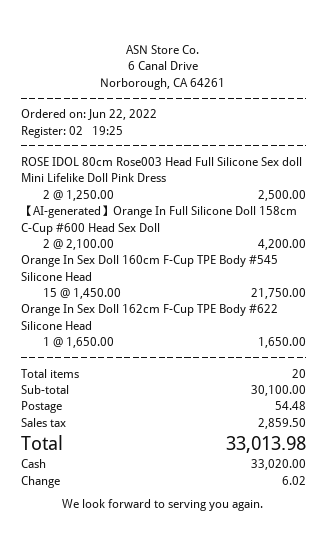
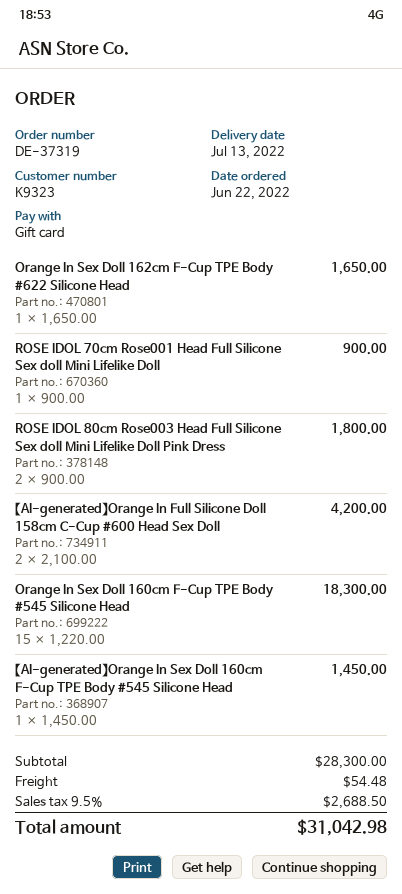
payment method: cash -> gift card
ROSE IDOL 80cm Rose003 Head Full Silicone Sex doll Mini Lifelike Doll Pink Dress: 2 x 1250.00 = 2500.00 -> 2 x 900.00 = 1800.00
Orange In Sex Doll 160cm F-Cup TPE Body #545 Silicone Head: 15 x 1450.00 = 21750.00 -> 15 x 1220.00 = 18300.00
ROSE IDOL 70cm Rose001 Head Full Silicone Sex doll Mini Lifelike Doll: none -> 1 x 900.00 = 900.00
【AI-generated】Orange In Sex Doll 160cm F-Cup TPE Body #545 Silicone Head: none -> 1 x 1450.00 = 1450.00
subtotal: 30100.00 -> 28300.00
tax: 2859.50 -> 2688.50
total: 33013.98 -> 31042.98

